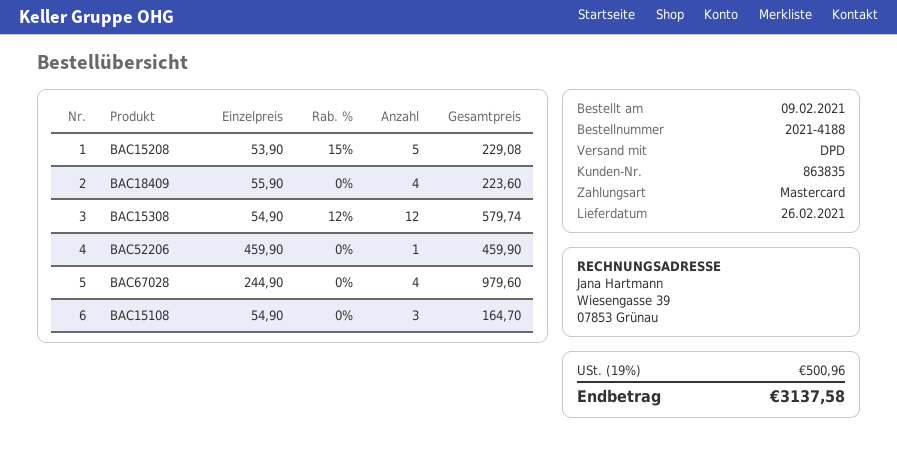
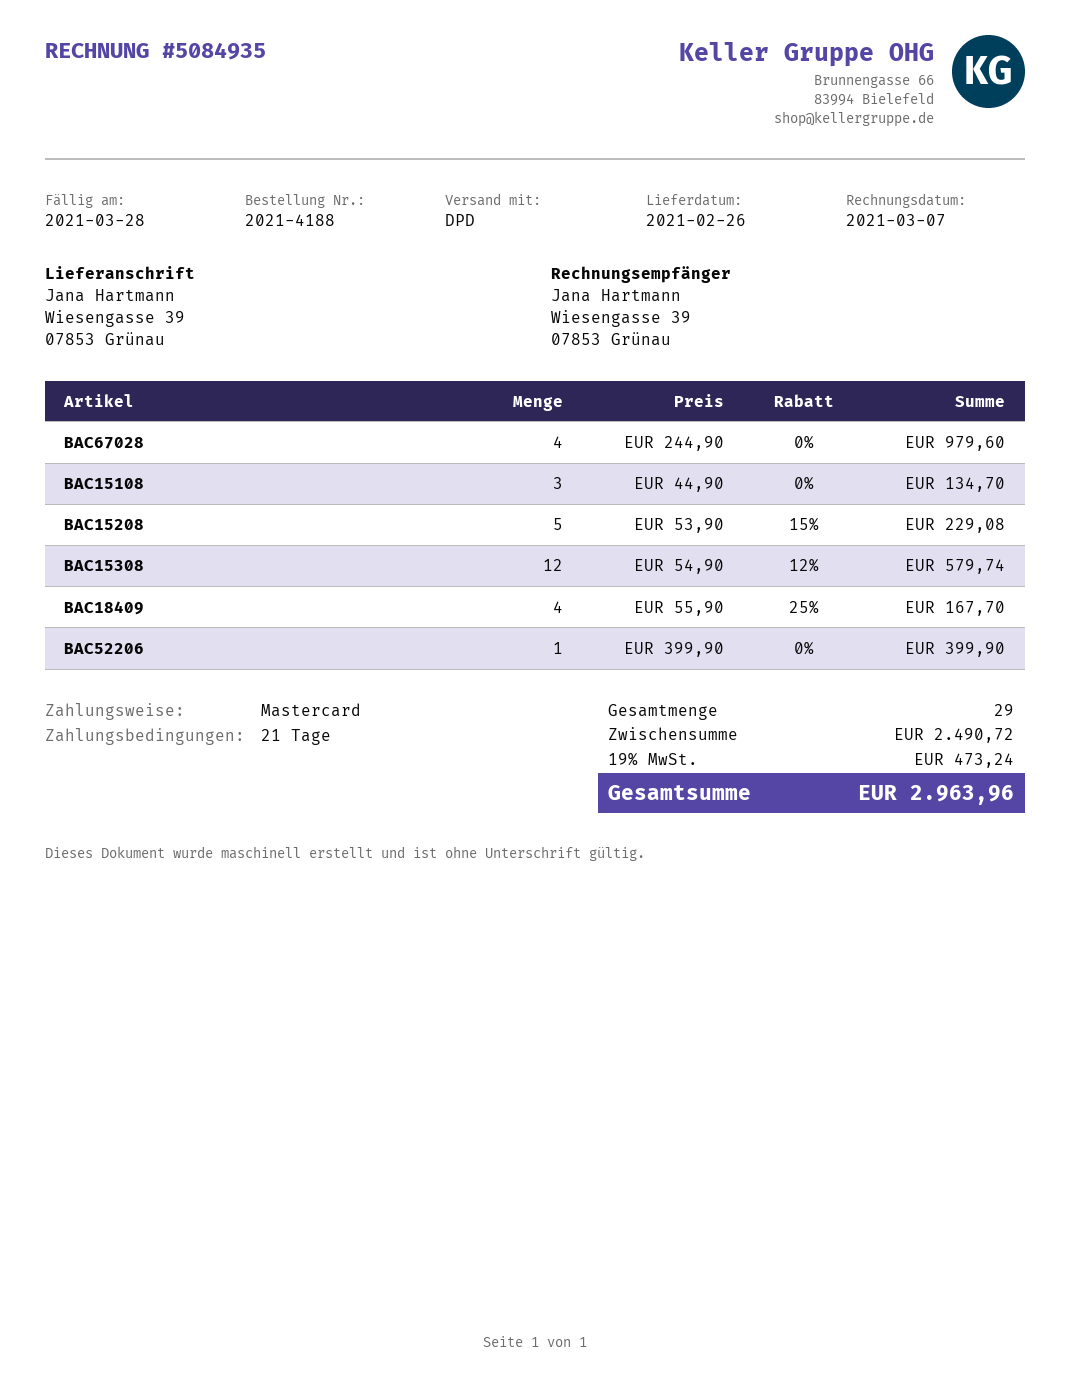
BAC18409: 4 x 55.90 = 223.60 -> 4 x 55.90 - 25% = 167.70
BAC52206: 1 x 459.90 = 459.90 -> 1 x 399.90 = 399.90
BAC15108: 3 x 54.90 = 164.70 -> 3 x 44.90 = 134.70
tax: 19% = 500.96 -> 19% = 473.24
total: 3137.58 -> 2963.96

